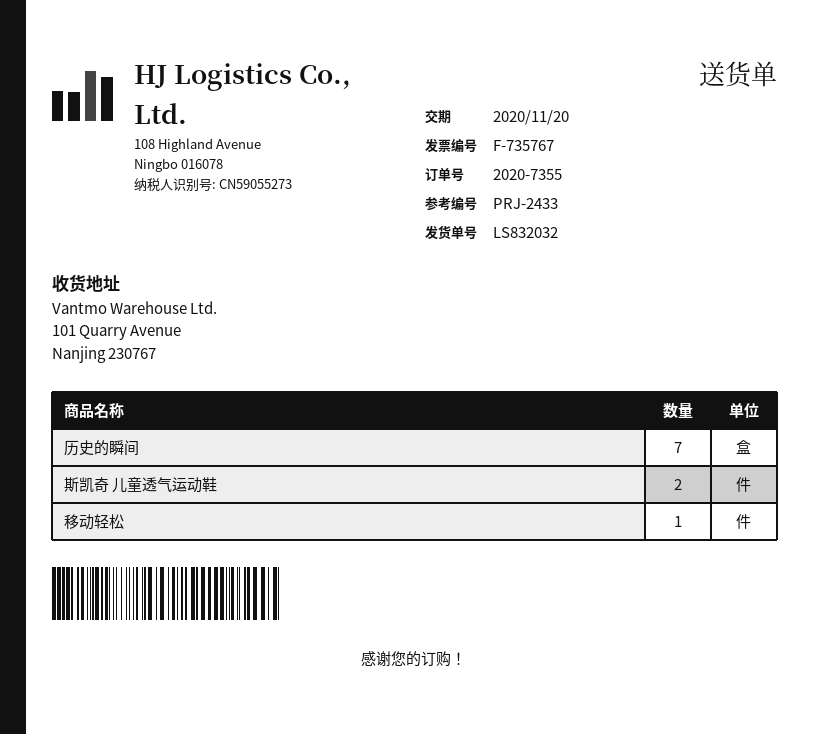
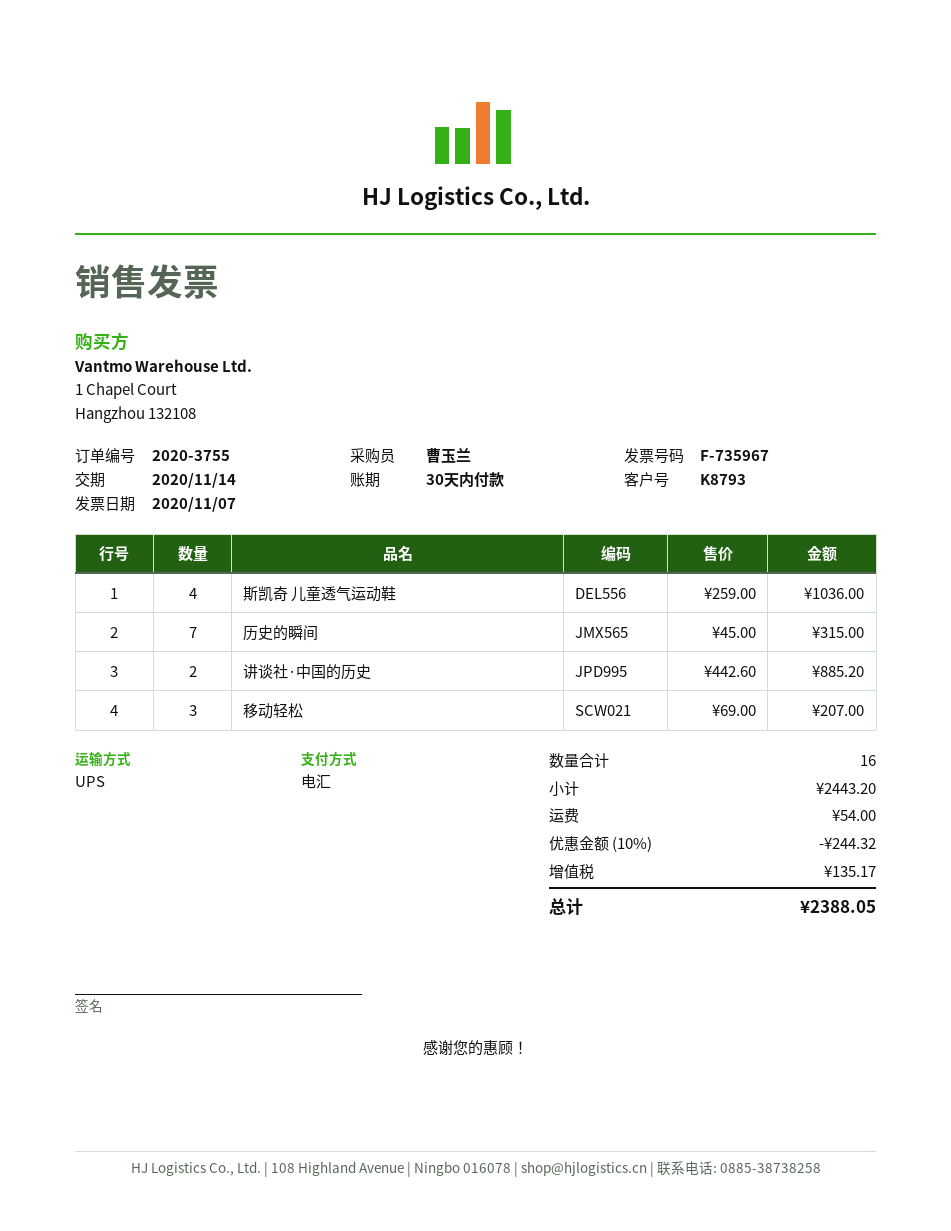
order number: 2020-7355 -> 2020-3755
delivery date: 2020-11-20 -> 2020-11-14
invoice number: F-735767 -> F-735967
斯凯奇 儿童透气运动鞋: 2 -> 4
移动轻松: 1 -> 3
讲谈社·中国的历史: none -> 2

